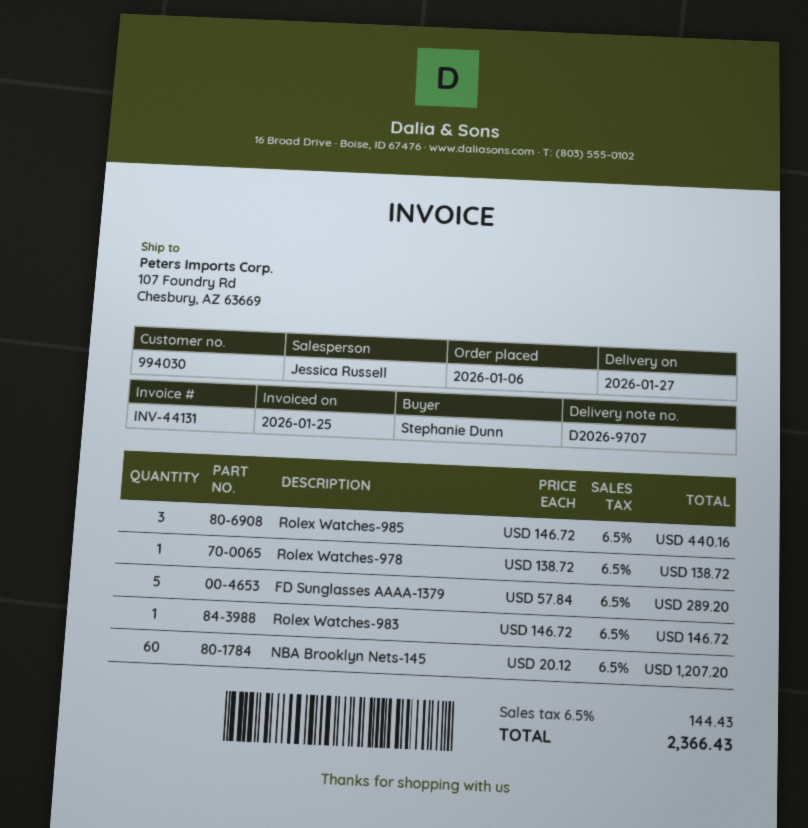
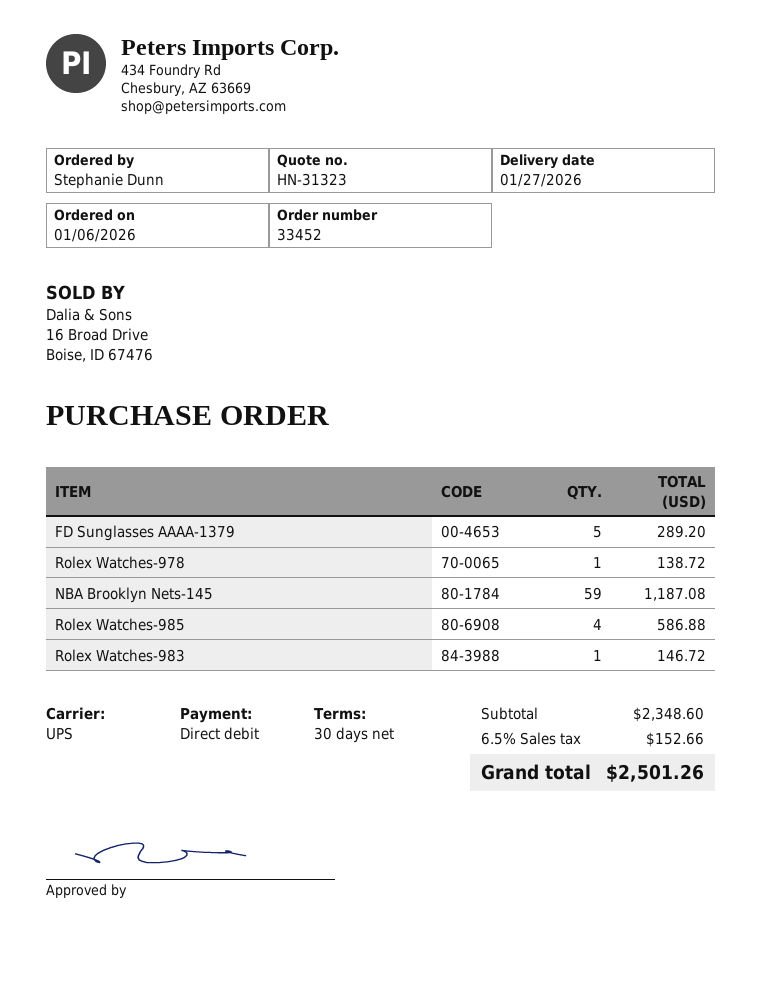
Rolex Watches-985: 3 for 440.16 -> 4 for 586.88
NBA Brooklyn Nets-145: 60 for 1207.20 -> 59 for 1187.08
tax: 6.5% = 144.43 -> 6.5% = 152.66
total: 2366.43 -> 2501.26

